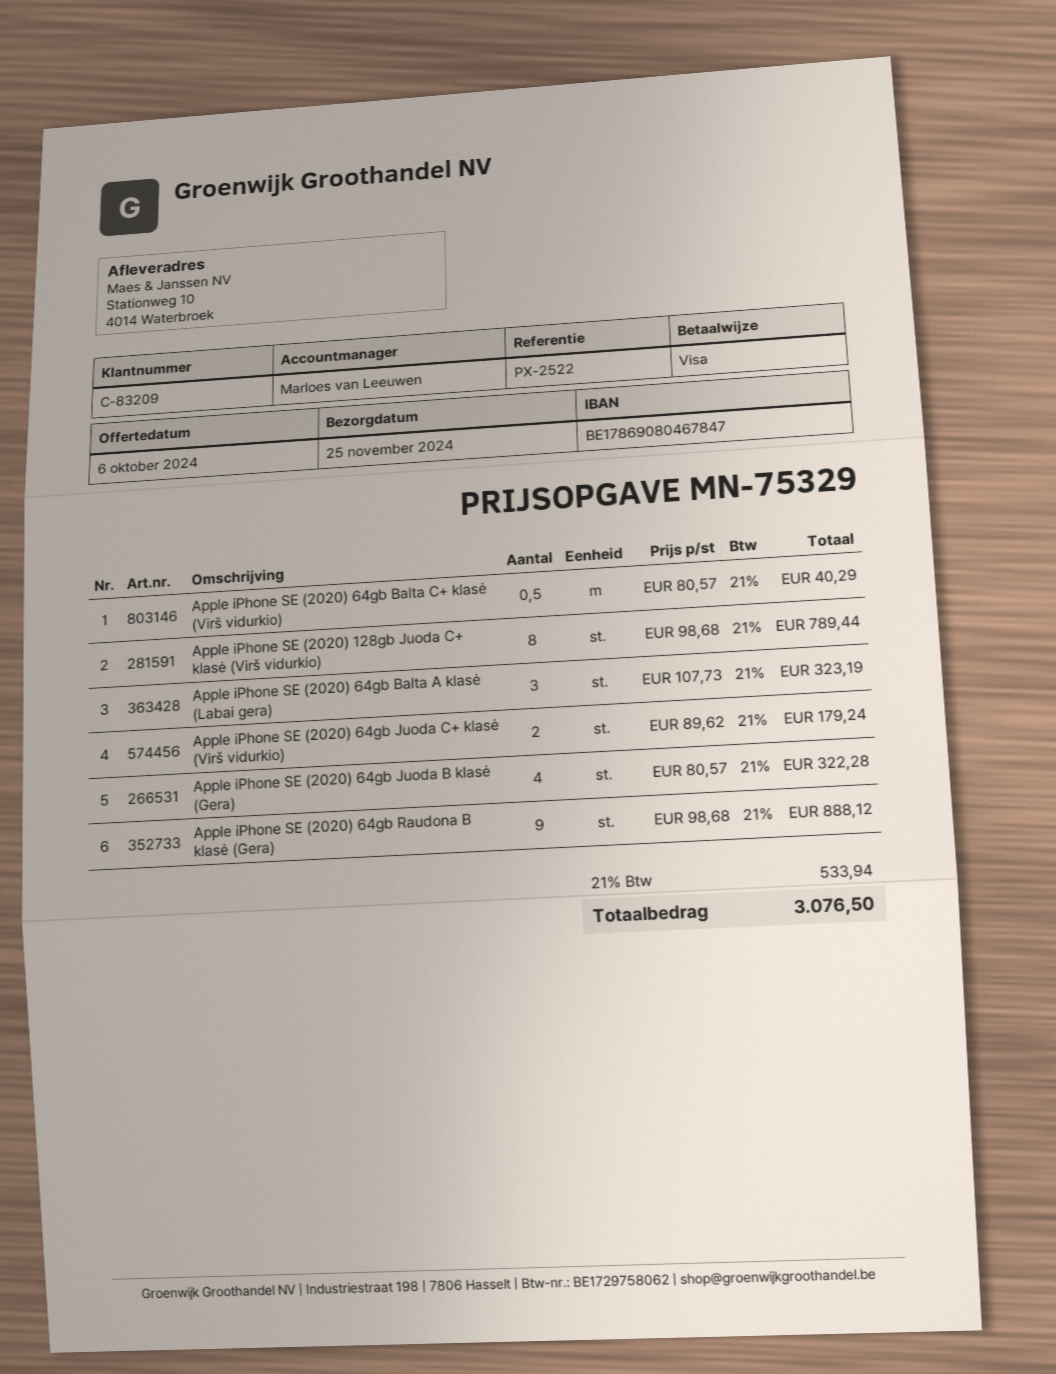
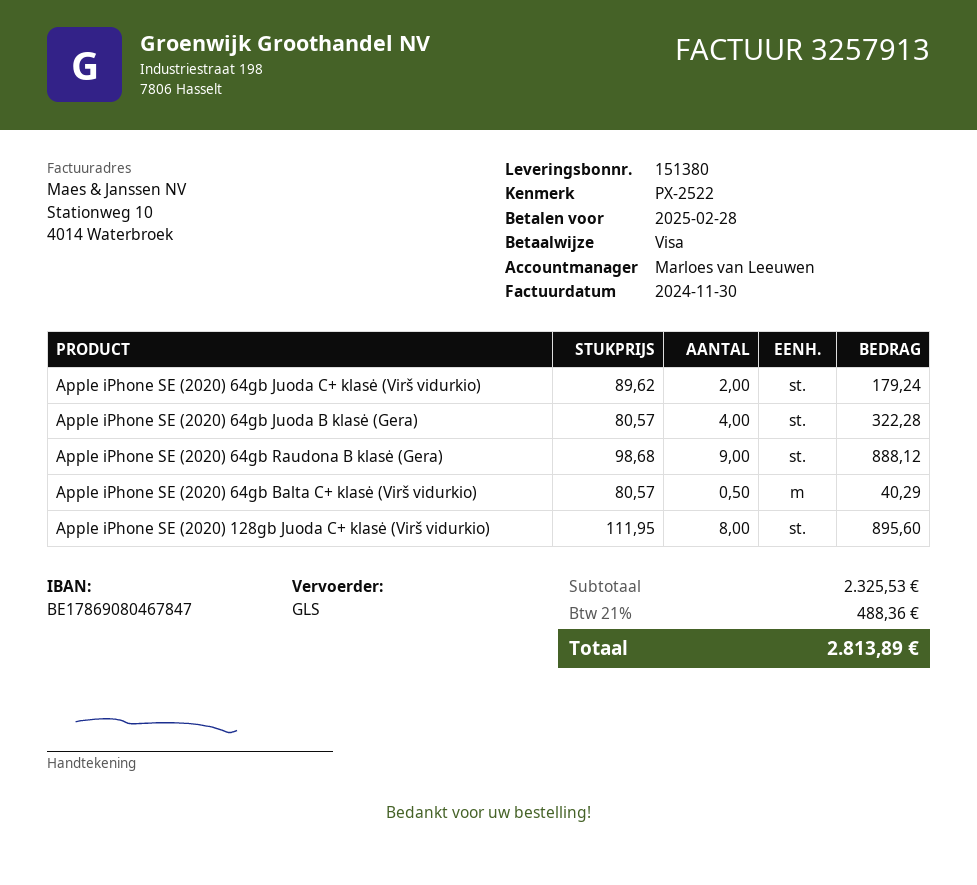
Apple iPhone SE (2020) 128gb Juoda C+ klasė (Virš vidurkio): 8 x 98.68 = 789.44 -> 8 x 111.95 = 895.60
Apple iPhone SE (2020) 64gb Balta A klasė (Labai gera): 3 x 107.73 = 323.19 -> none
tax: 21% = 533.94 -> 21% = 488.36
total: 3076.50 -> 2813.89

